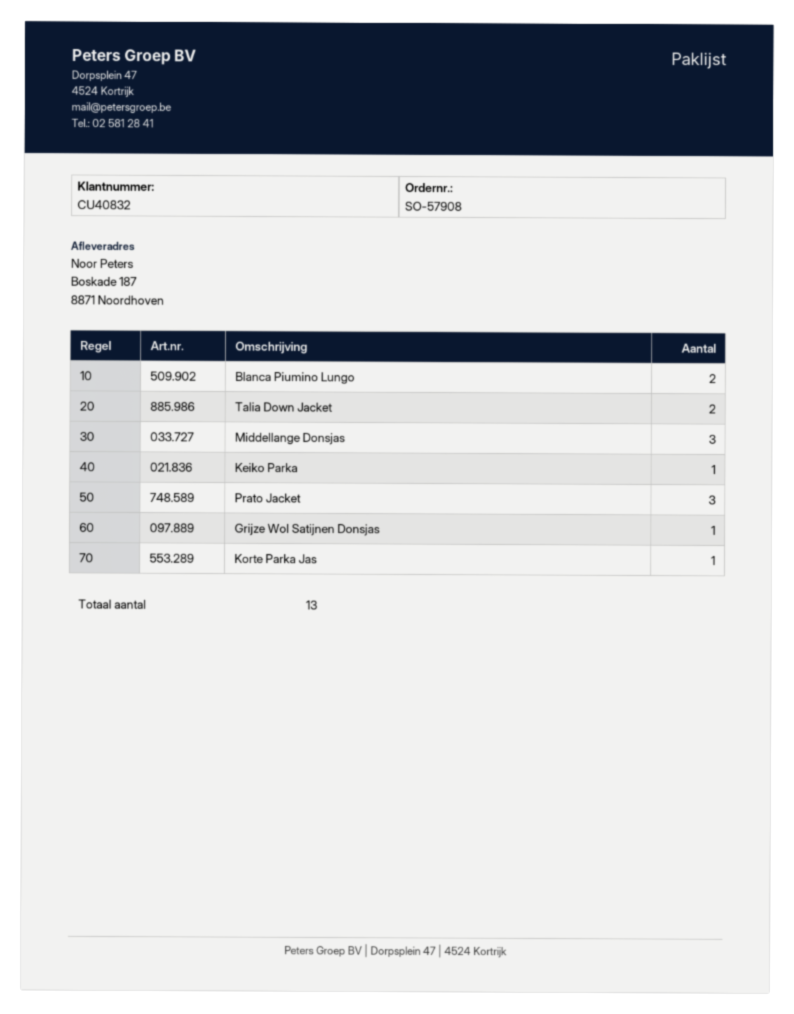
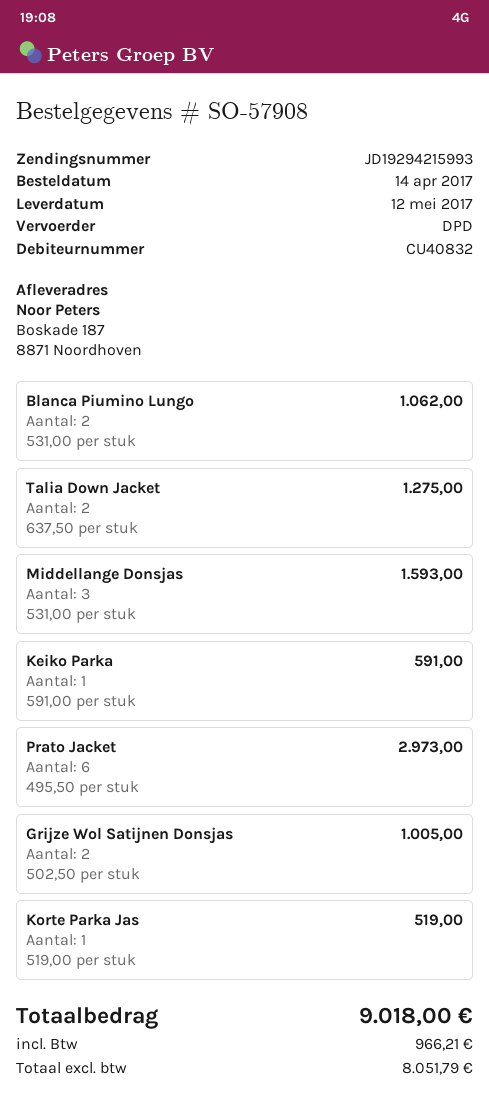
Prato Jacket: 3 -> 6
Grijze Wol Satijnen Donsjas: 1 -> 2

